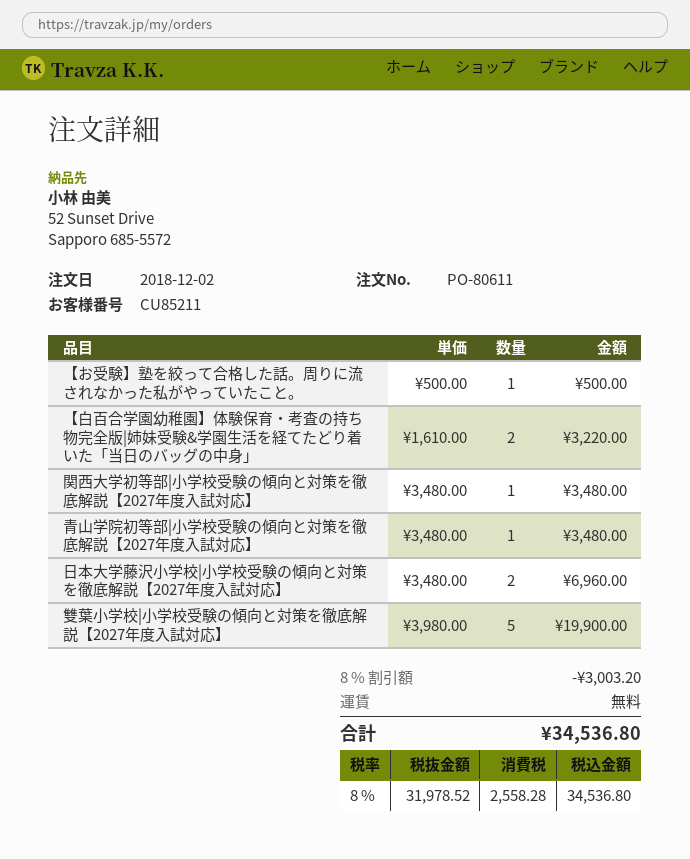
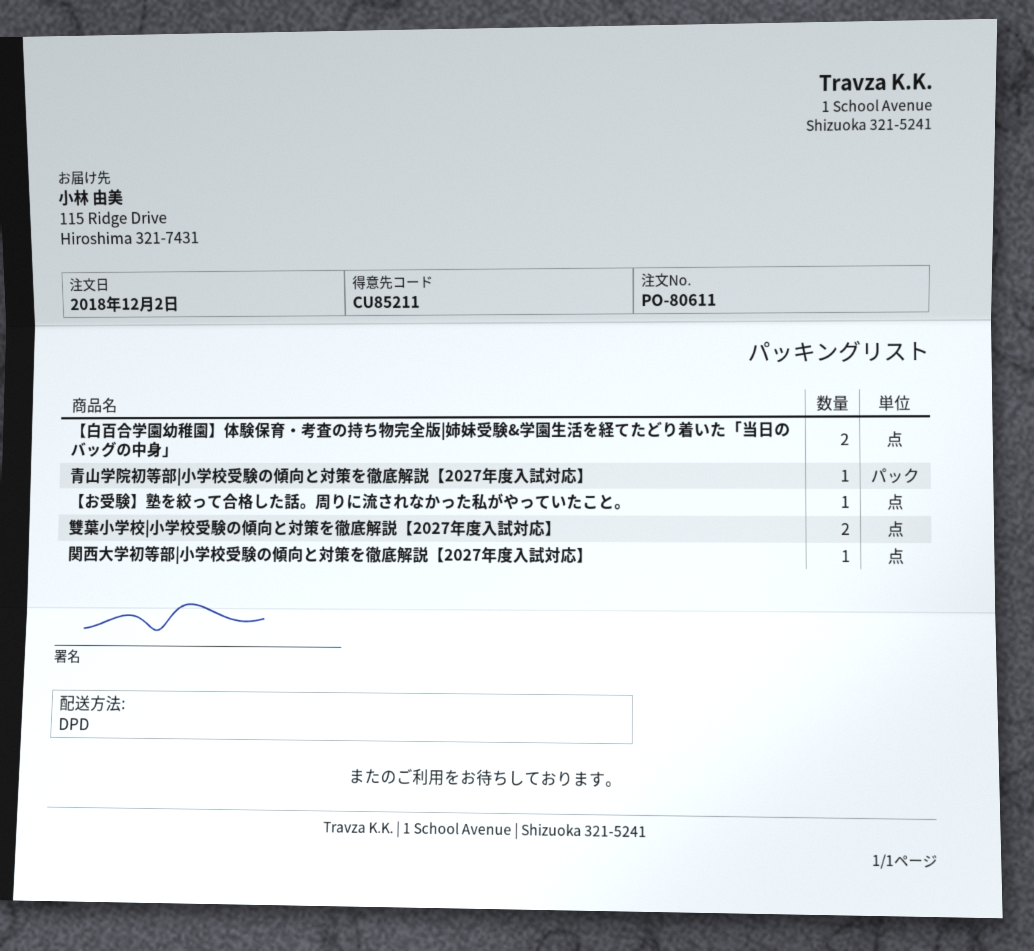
ship to: 52 Sunset Drive, Sapporo 685-5572 -> 115 Ridge Drive, Hiroshima 321-7431
日本大学藤沢小学校|小学校受験の傾向と対策を徹底解説【2027年度入試対応】: 2 -> none
雙葉小学校|小学校受験の傾向と対策を徹底解説【2027年度入試対応】: 5 -> 2

